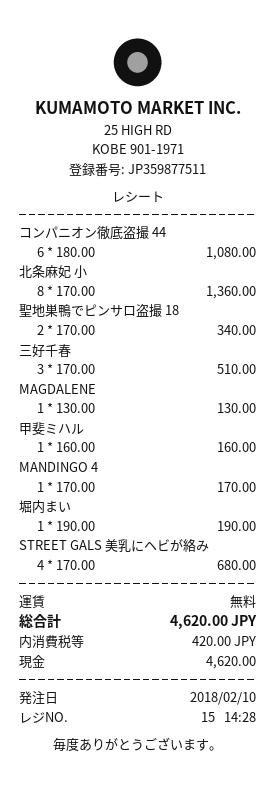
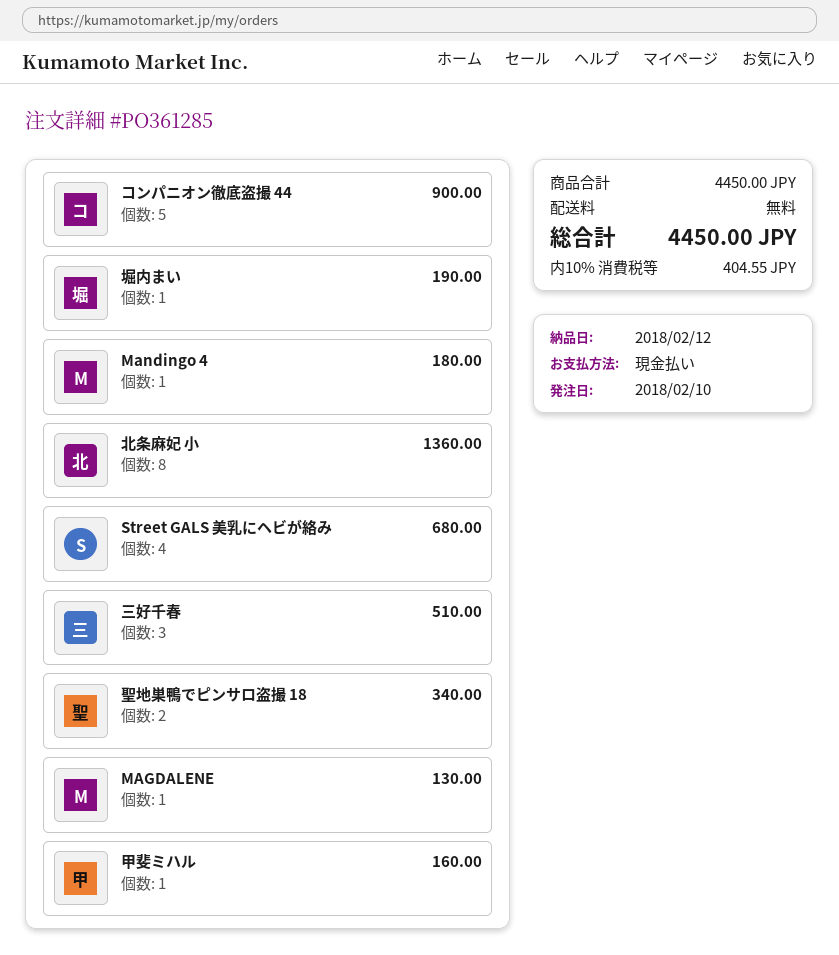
コンパニオン徹底盗撮 44: 6 for 1080.00 -> 5 for 900.00
MANDINGO 4: 1 for 170.00 -> 1 for 180.00
tax: 420.00 -> 404.55
total: 4620.00 -> 4450.00

